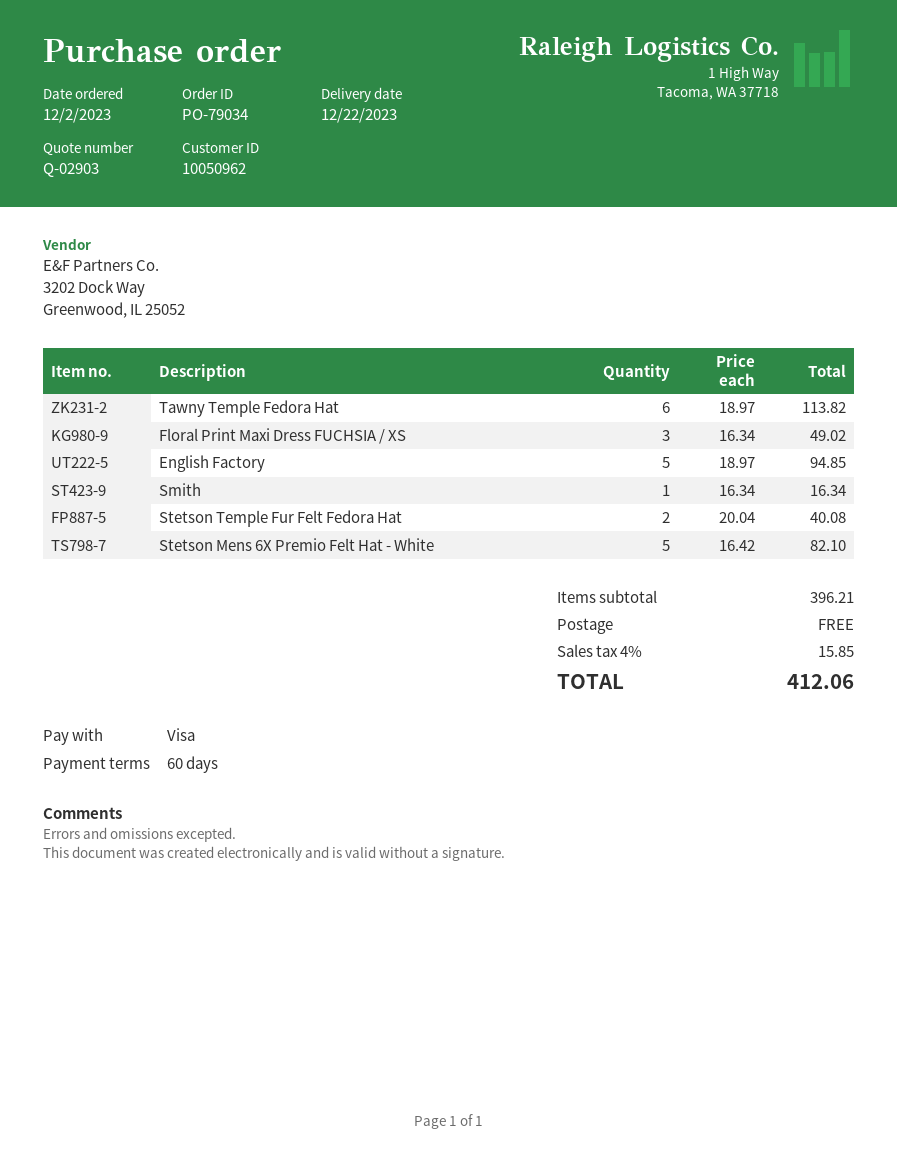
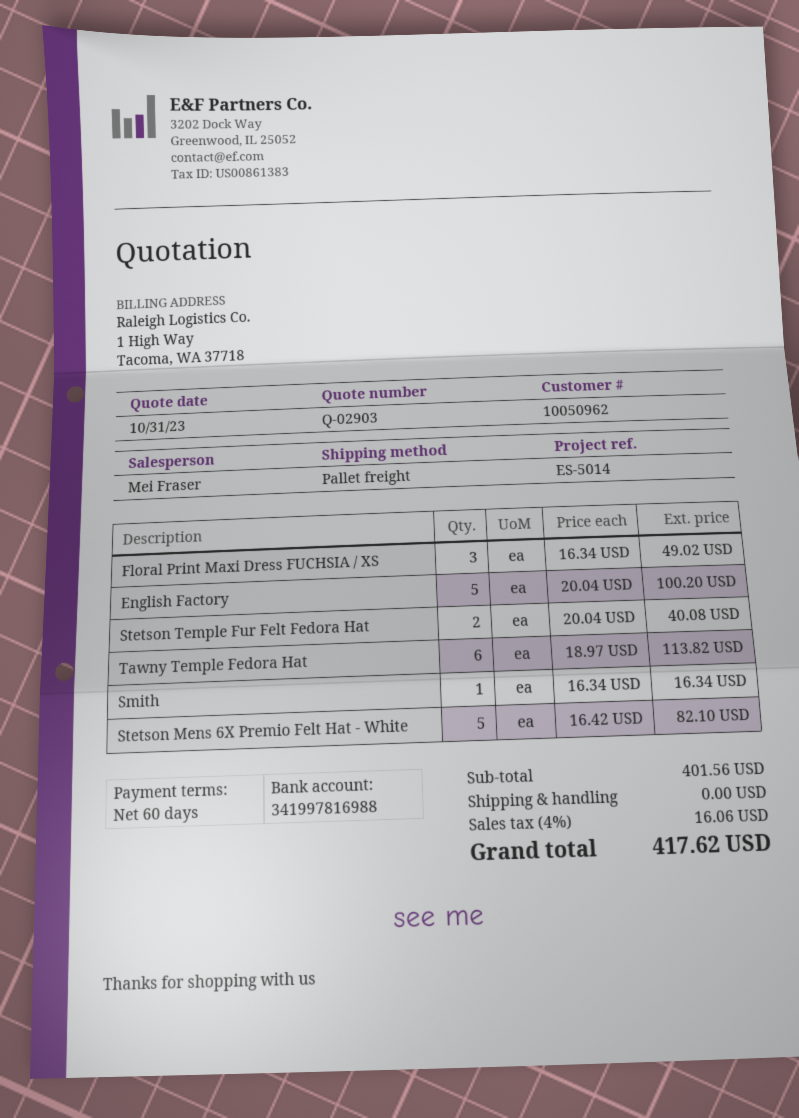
English Factory: 5 x 18.97 = 94.85 -> 5 x 20.04 = 100.20
subtotal: 396.21 -> 401.56
tax: 4% = 15.85 -> 4% = 16.06
total: 412.06 -> 417.62

